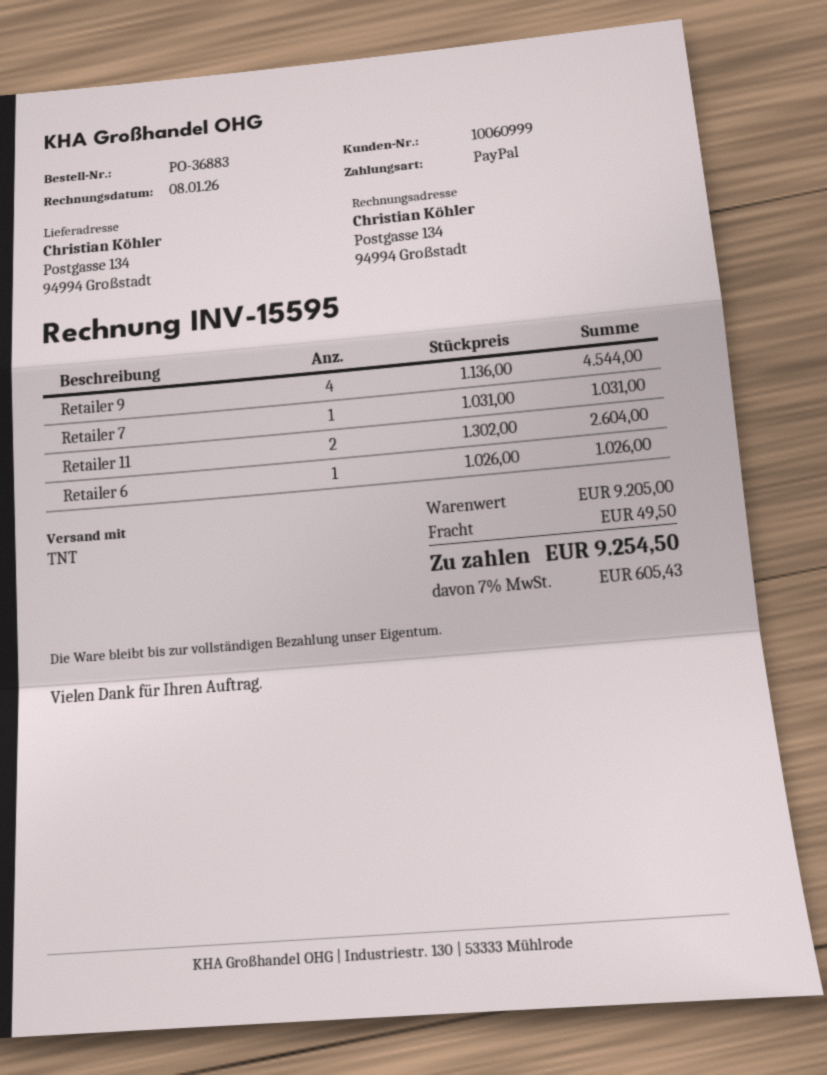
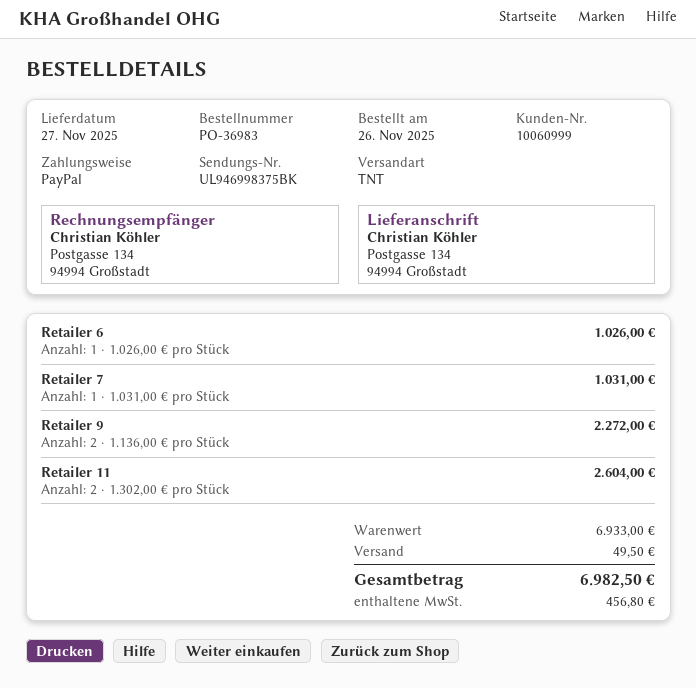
order number: PO-36883 -> PO-36983
Retailer 9: 4 x 1136.00 = 4544.00 -> 2 x 1136.00 = 2272.00
subtotal: 9205.00 -> 6933.00
tax: 605.43 -> 456.80
total: 9254.50 -> 6982.50

